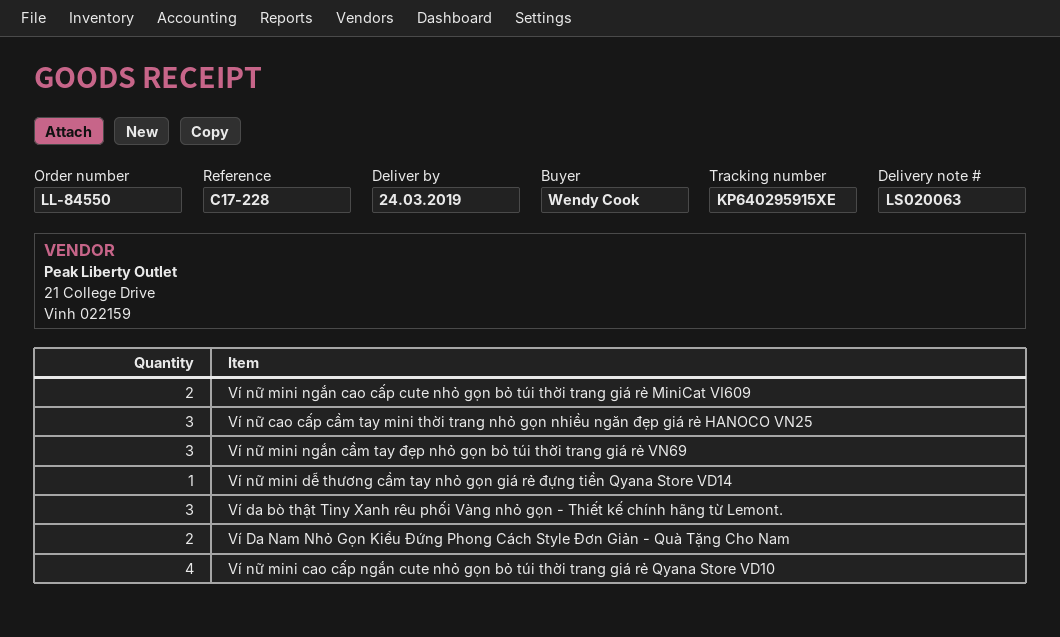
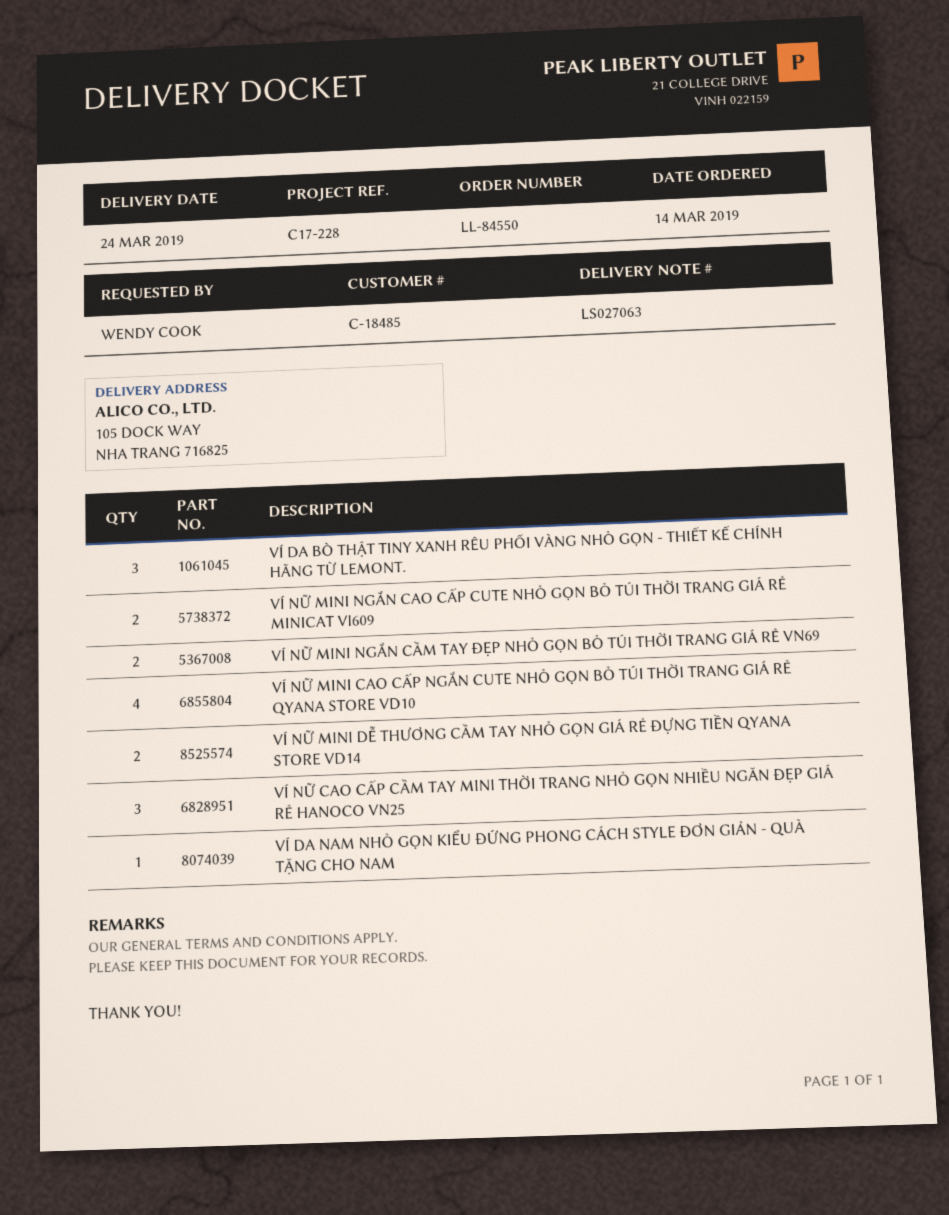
delivery note number: LS020063 -> LS027063
Ví nữ mini ngắn cầm tay đẹp nhỏ gọn bỏ túi thời trang giá rẻ VN69: 3 -> 2
Ví nữ mini dễ thương cầm tay nhỏ gọn giá rẻ đựng tiền Qyana Store VD14: 1 -> 2
Ví Da Nam Nhỏ Gọn Kiểu Đứng Phong Cách Style Đơn Giản - Quà Tặng Cho Nam: 2 -> 1

